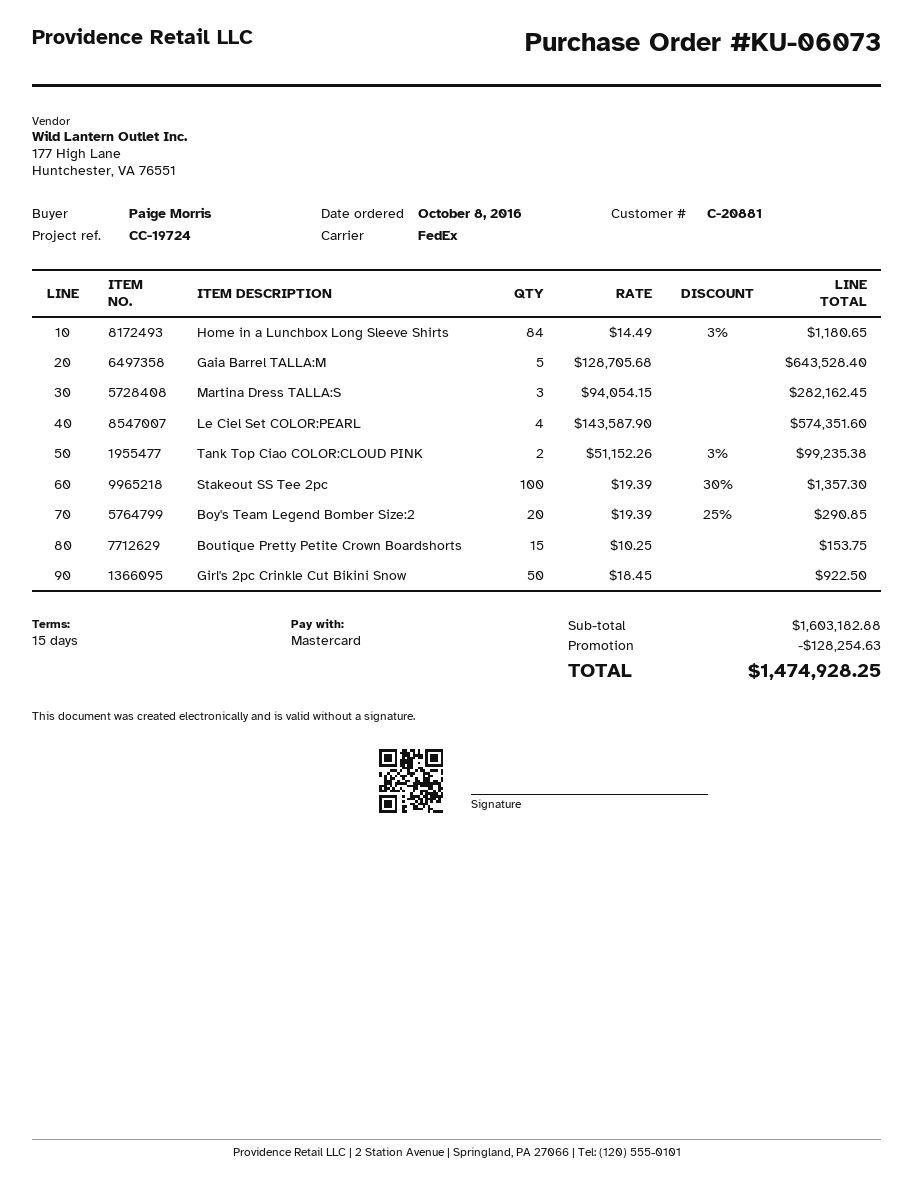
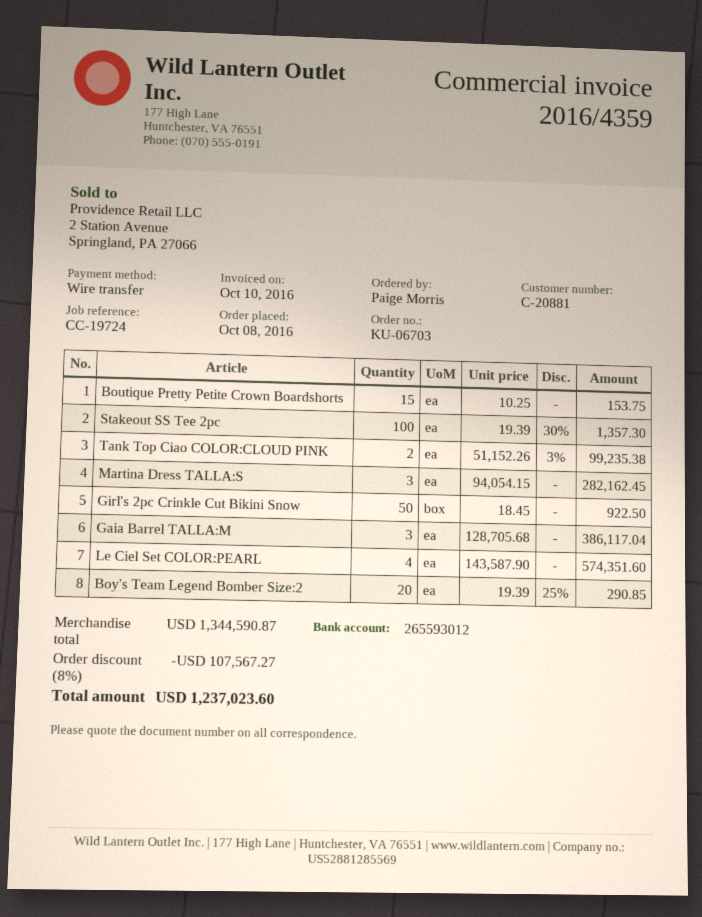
order number: KU-06073 -> KU-06703
payment method: Mastercard -> bank transfer
Home in a Lunchbox Long Sleeve Shirts: 84 x 14.49 - 3% = 1180.65 -> none
Gaia Barrel TALLA:M: 5 x 128705.68 = 643528.40 -> 3 x 128705.68 = 386117.04
subtotal: 1603182.88 -> 1344590.87
discount: 128254.63 -> 107567.27
total: 1474928.25 -> 1237023.60

